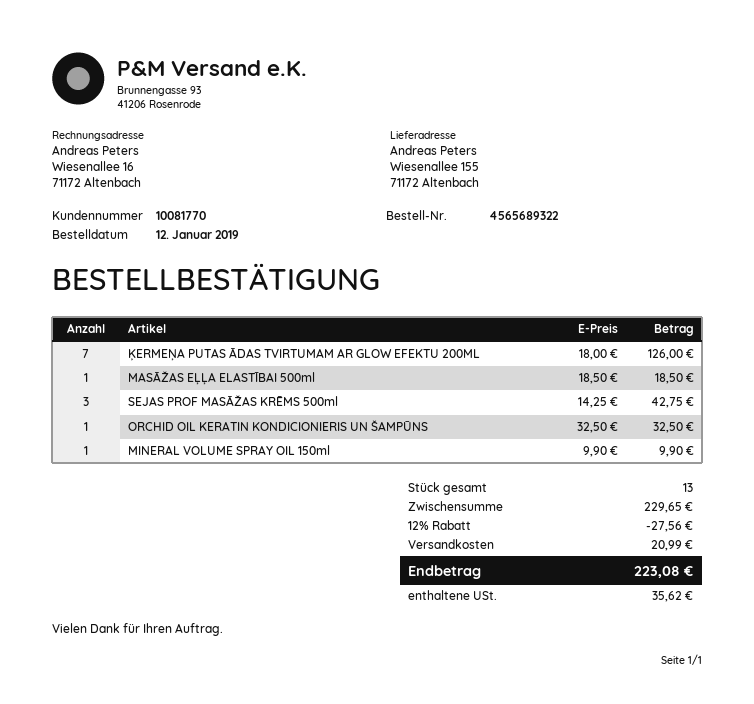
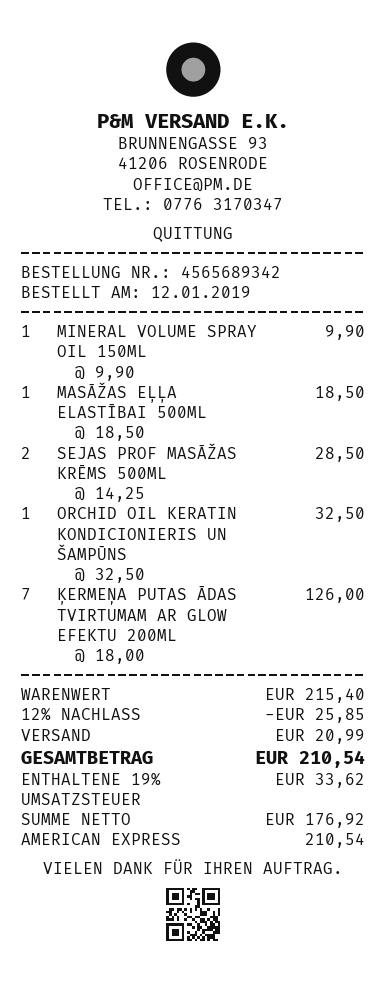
order number: 4565689322 -> 4565689342
SEJAS PROF MASĀŽAS KRĒMS 500ml: 3 x 14.25 = 42.75 -> 2 x 14.25 = 28.50
subtotal: 229.65 -> 215.40
discount: 12% = 27.56 -> 12% = 25.85
tax: 35.62 -> 33.62
total: 223.08 -> 210.54

